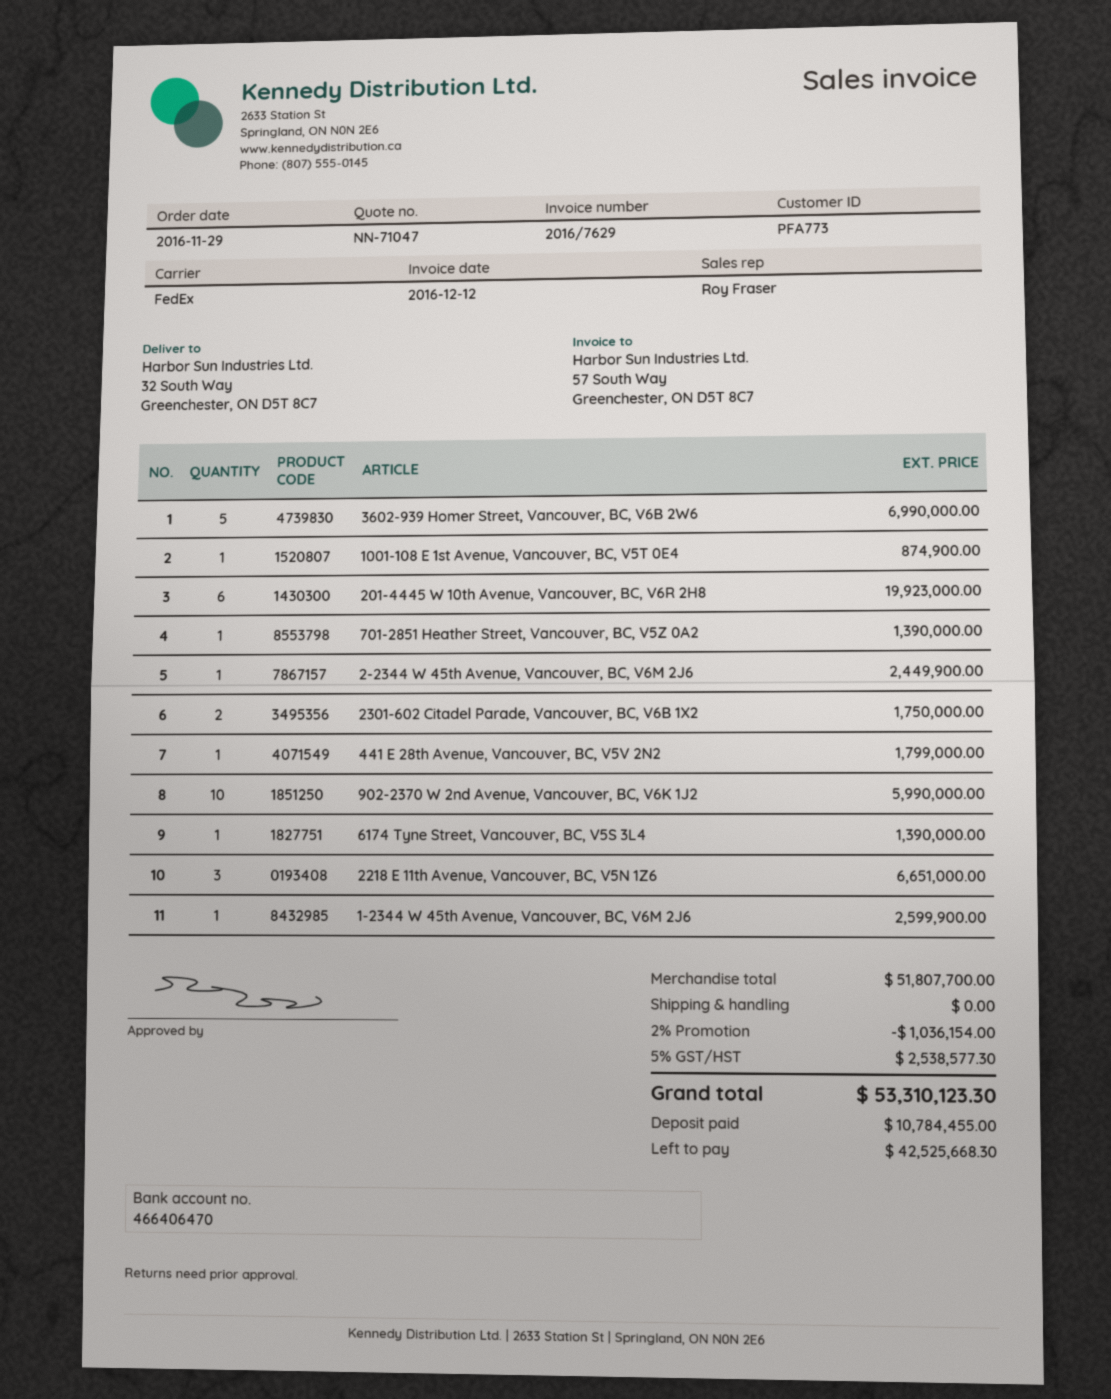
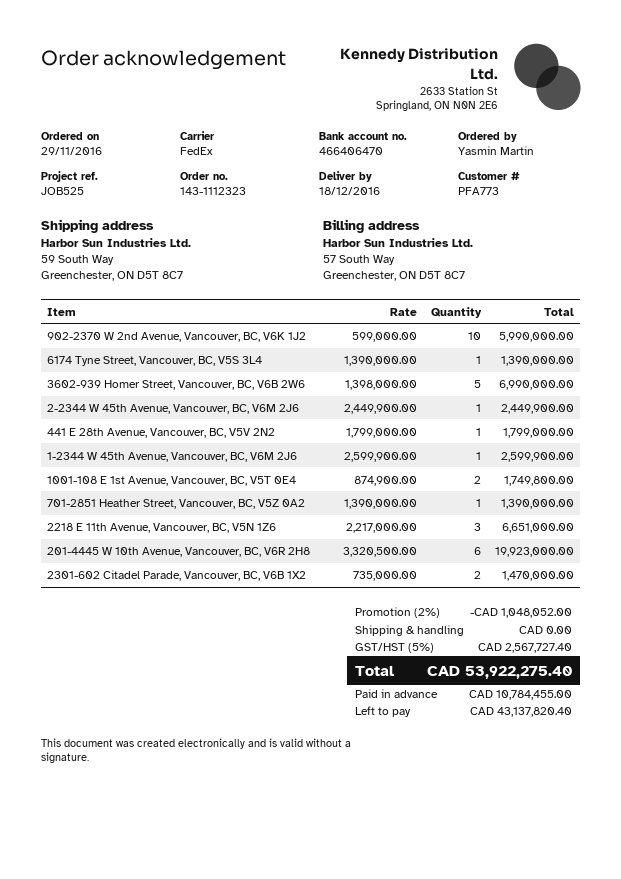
ship to: 32 South Way, Greenchester, ON D5T 8C7 -> 59 South Way, Greenchester, ON D5T 8C7
1001-108 E 1st Avenue, Vancouver, BC, V5T 0E4: 1 for 874900.00 -> 2 for 1749800.00
2301-602 Citadel Parade, Vancouver, BC, V6B 1X2: 2 for 1750000.00 -> 2 for 1470000.00
discount: 2% = 1036154.00 -> 2% = 1048052.00
tax: 5% = 2538577.30 -> 5% = 2567727.40
total: 53310123.30 -> 53922275.40
balance: 42525668.30 -> 43137820.40

